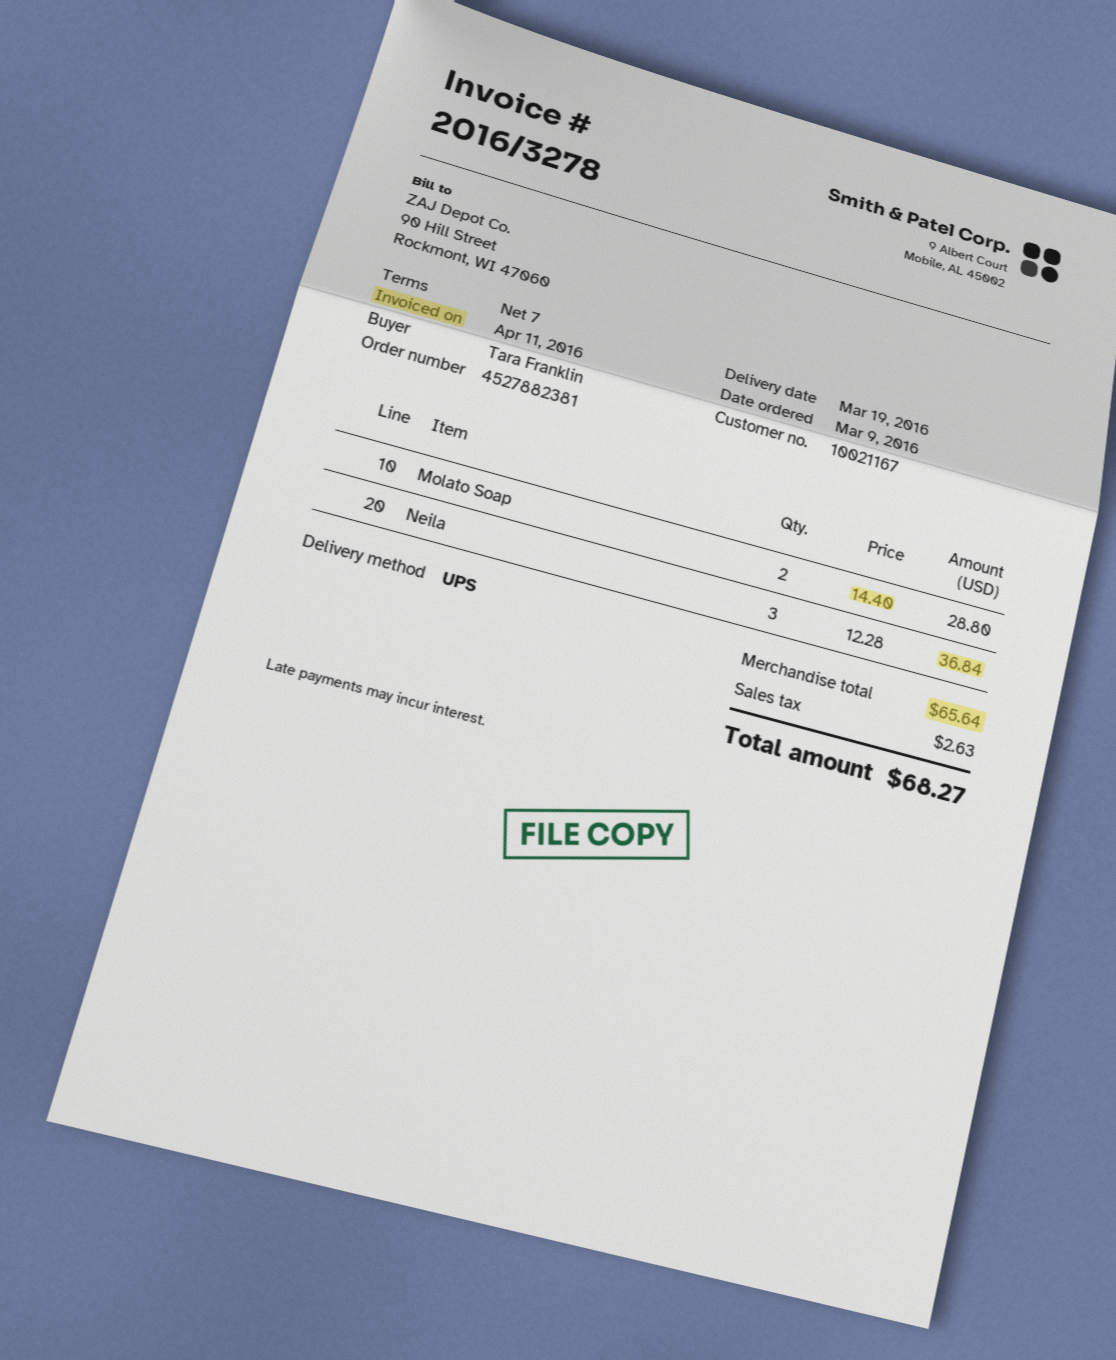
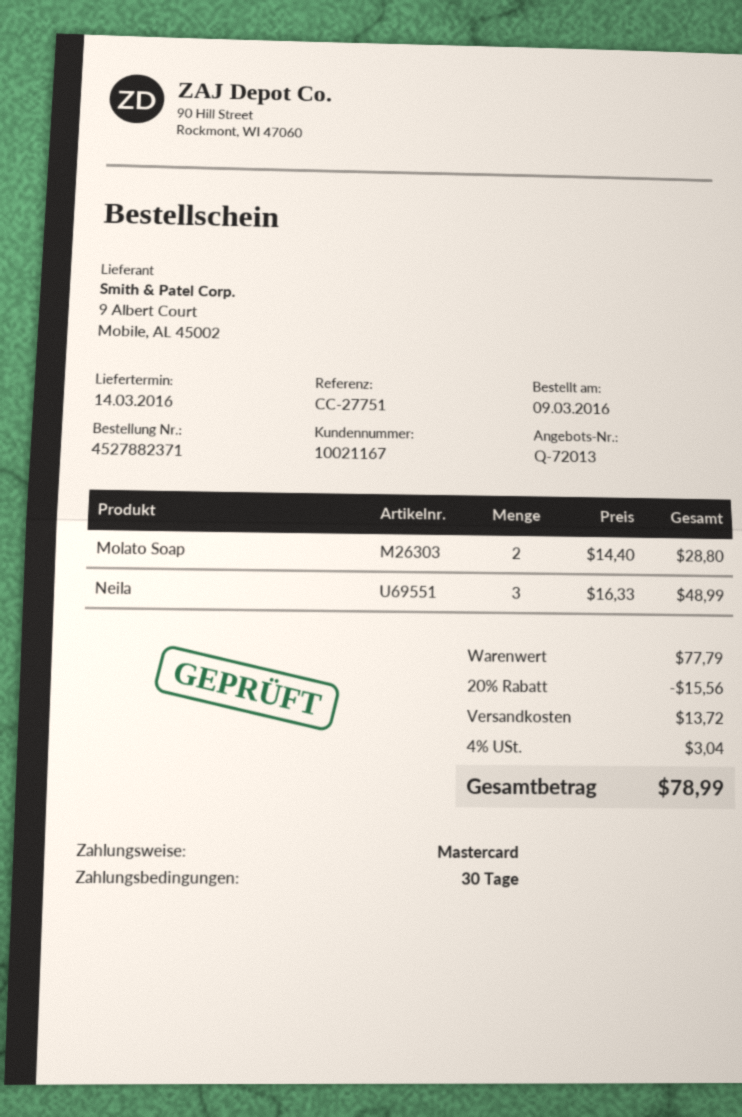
order number: 4527882381 -> 4527882371
delivery date: 2016-03-19 -> 2016-03-14
payment terms: 7 days -> 30 days
Neila: 3 x 12.28 = 36.84 -> 3 x 16.33 = 48.99
subtotal: 65.64 -> 77.79
discount: none -> 20% = 15.56
shipping: none -> 13.72
tax: 2.63 -> 3.04
total: 68.27 -> 78.99

